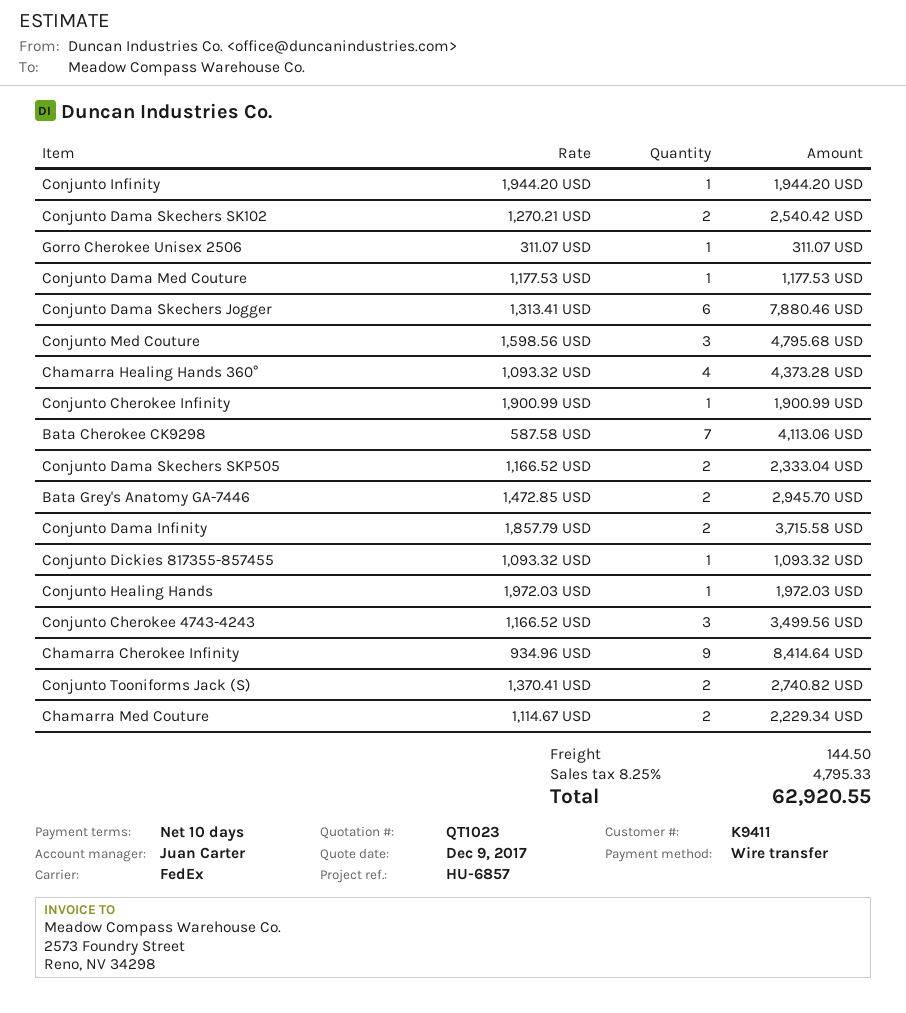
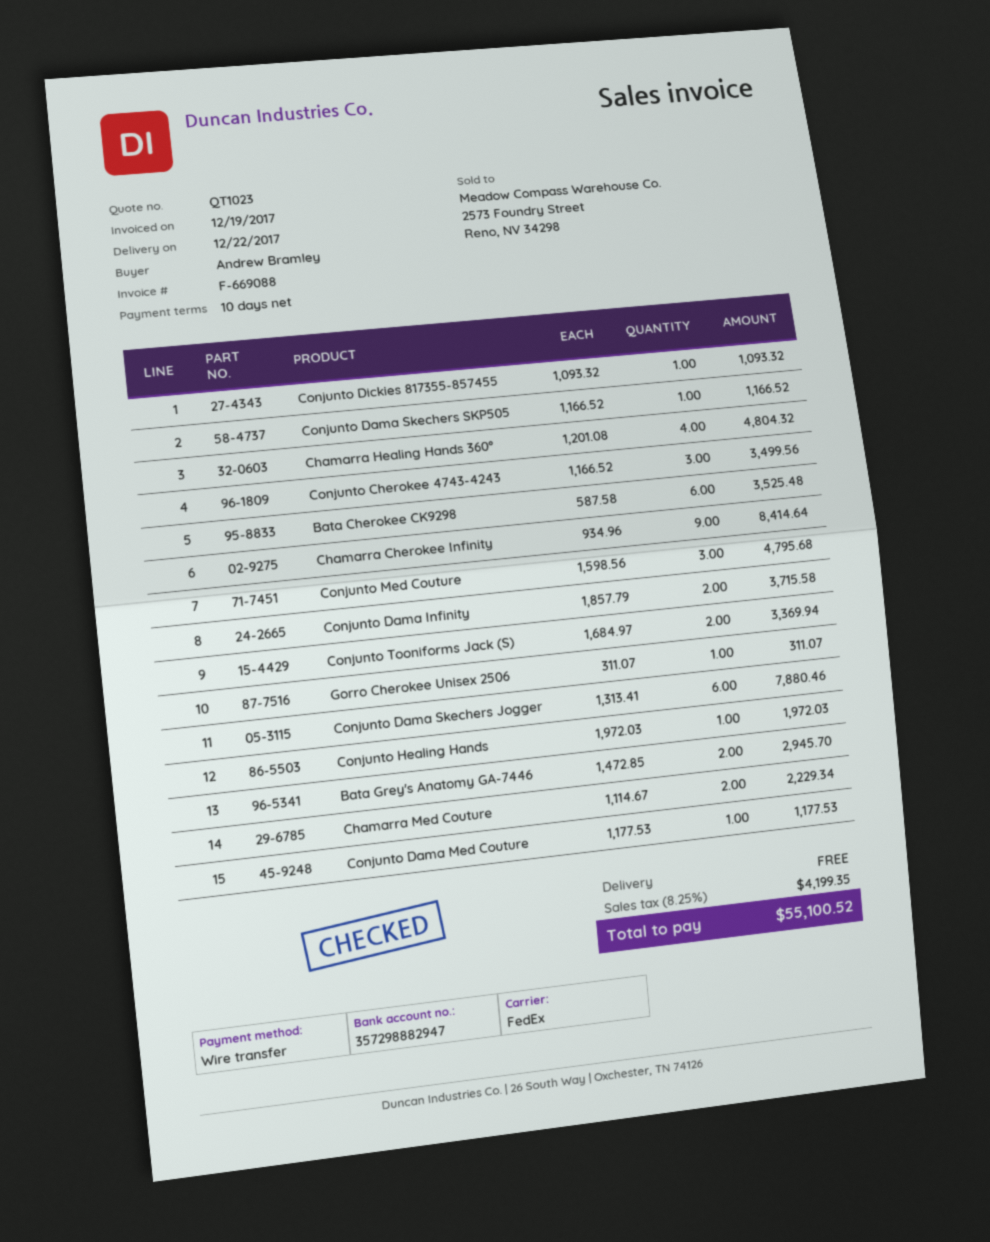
Conjunto Infinity: 1 x 1944.20 = 1944.20 -> none
Conjunto Dama Skechers SK102: 2 x 1270.21 = 2540.42 -> none
Chamarra Healing Hands 360°: 4 x 1093.32 = 4373.28 -> 4 x 1201.08 = 4804.32
Conjunto Cherokee Infinity: 1 x 1900.99 = 1900.99 -> none
Bata Cherokee CK9298: 7 x 587.58 = 4113.06 -> 6 x 587.58 = 3525.48
Conjunto Dama Skechers SKP505: 2 x 1166.52 = 2333.04 -> 1 x 1166.52 = 1166.52
Conjunto Tooniforms Jack (S): 2 x 1370.41 = 2740.82 -> 2 x 1684.97 = 3369.94
shipping: 144.50 -> 0.00
tax: 8.25% = 4795.33 -> 8.25% = 4199.35
total: 62920.55 -> 55100.52

